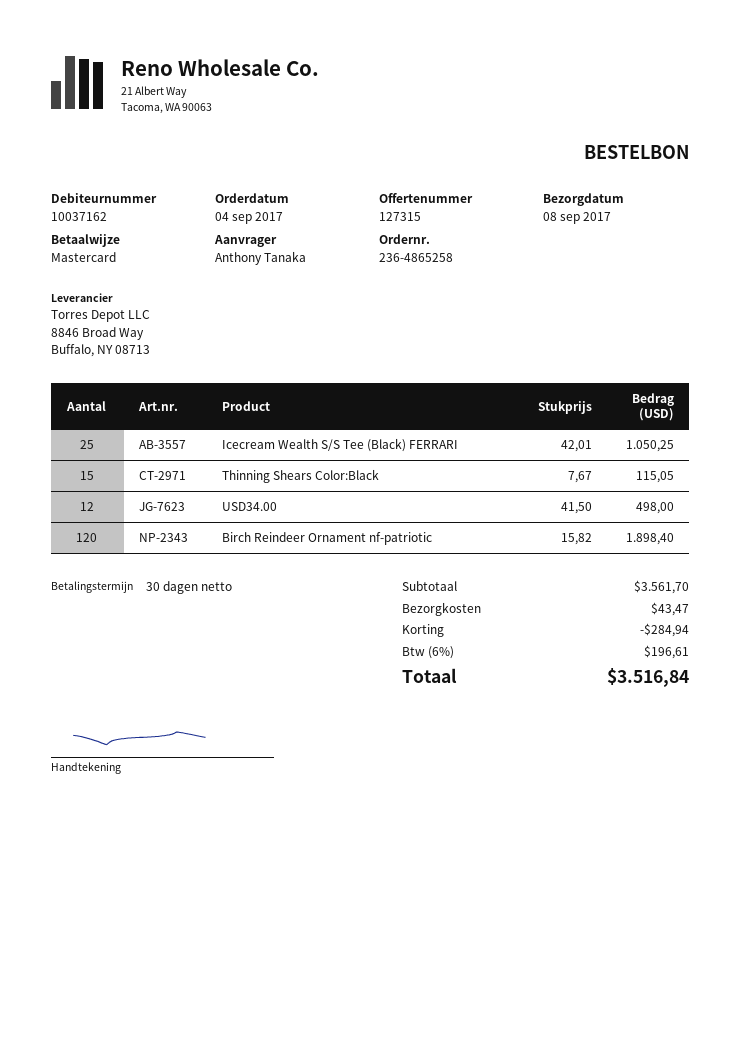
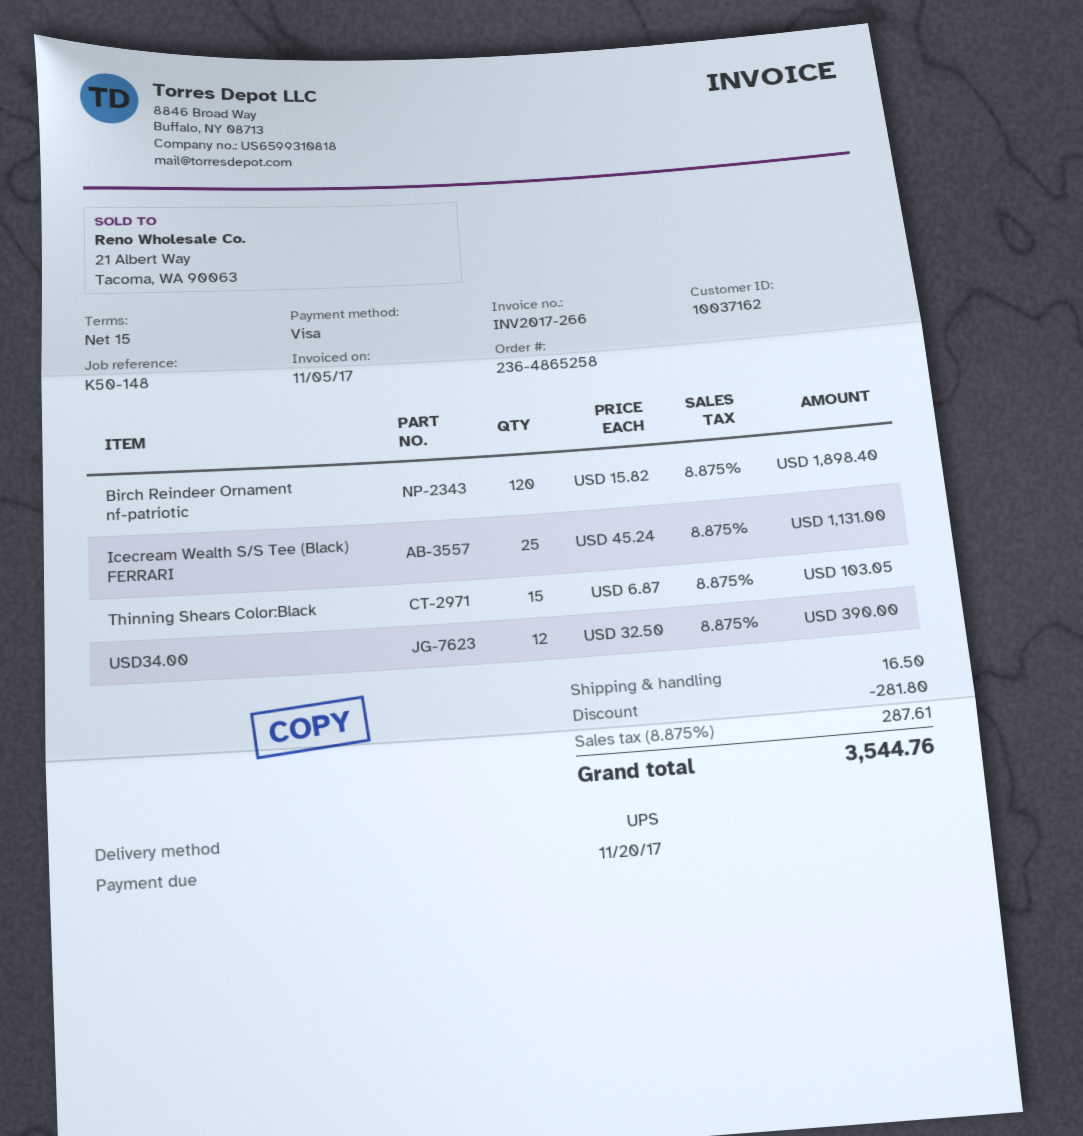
payment terms: 30 days -> 15 days
payment method: Mastercard -> Visa
Icecream Wealth S/S Tee (Black) FERRARI: 25 x 42.01 = 1050.25 -> 25 x 45.24 = 1131.00
Thinning Shears Color:Black: 15 x 7.67 = 115.05 -> 15 x 6.87 = 103.05
USD34.00: 12 x 41.50 = 498.00 -> 12 x 32.50 = 390.00
discount: 284.94 -> 281.80
shipping: 43.47 -> 16.50
tax: 6% = 196.61 -> 8.875% = 287.61
total: 3516.84 -> 3544.76

